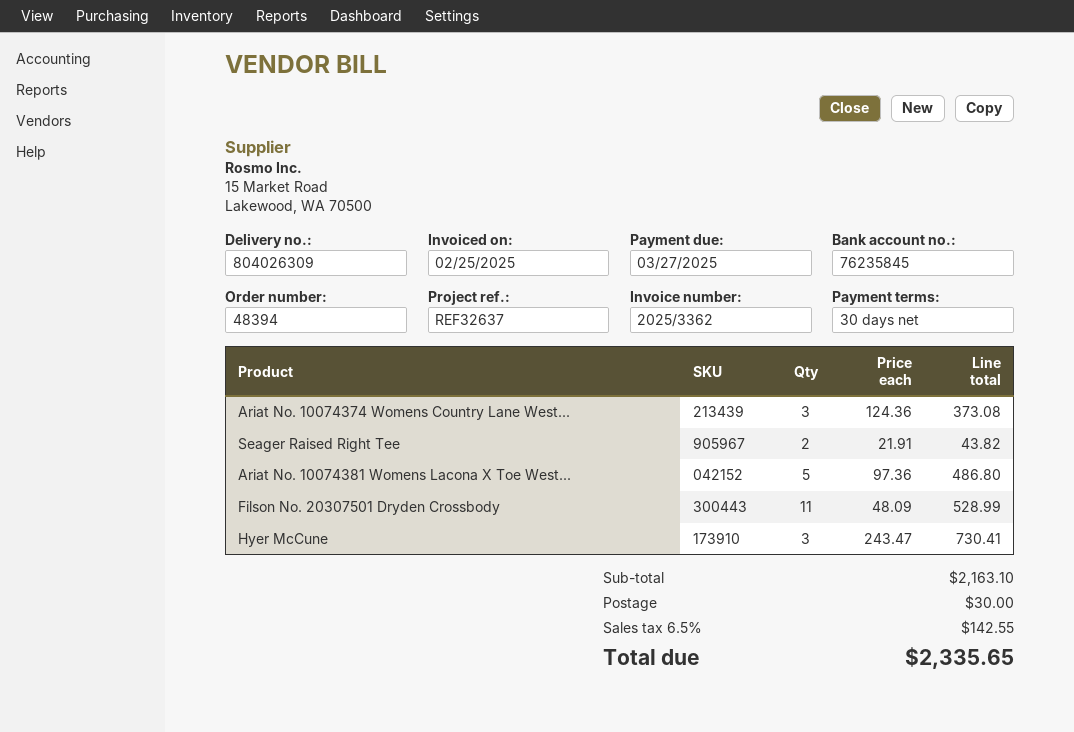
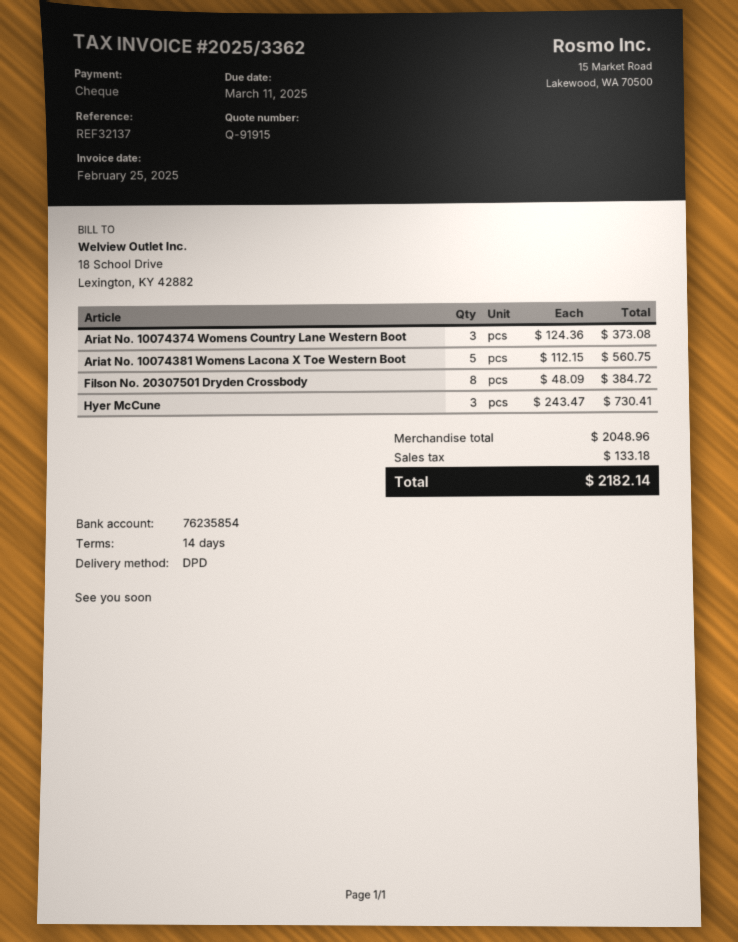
payment terms: 30 days -> 14 days
due date: 2025-03-27 -> 2025-03-11
reference: REF32637 -> REF32137
bank account: 76235845 -> 76235854
Seager Raised Right Tee: 2 x 21.91 = 43.82 -> none
Ariat No. 10074381 Womens Lacona X Toe West...: 5 x 97.36 = 486.80 -> 5 x 112.15 = 560.75
Filson No. 20307501 Dryden Crossbody: 11 x 48.09 = 528.99 -> 8 x 48.09 = 384.72
subtotal: 2163.10 -> 2048.96
shipping: 30.00 -> none
tax: 142.55 -> 133.18
total: 2335.65 -> 2182.14

